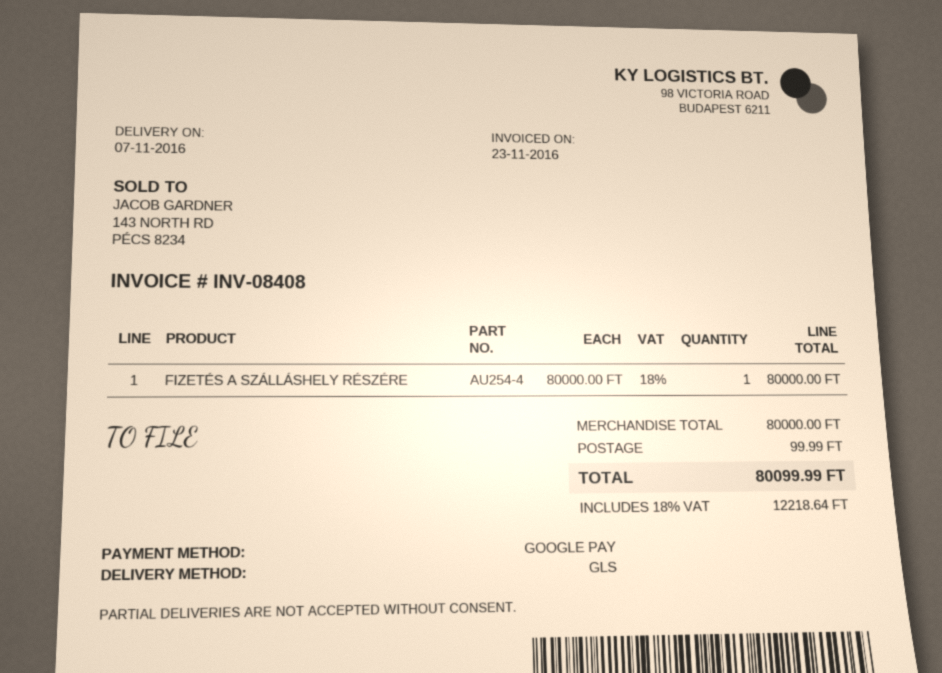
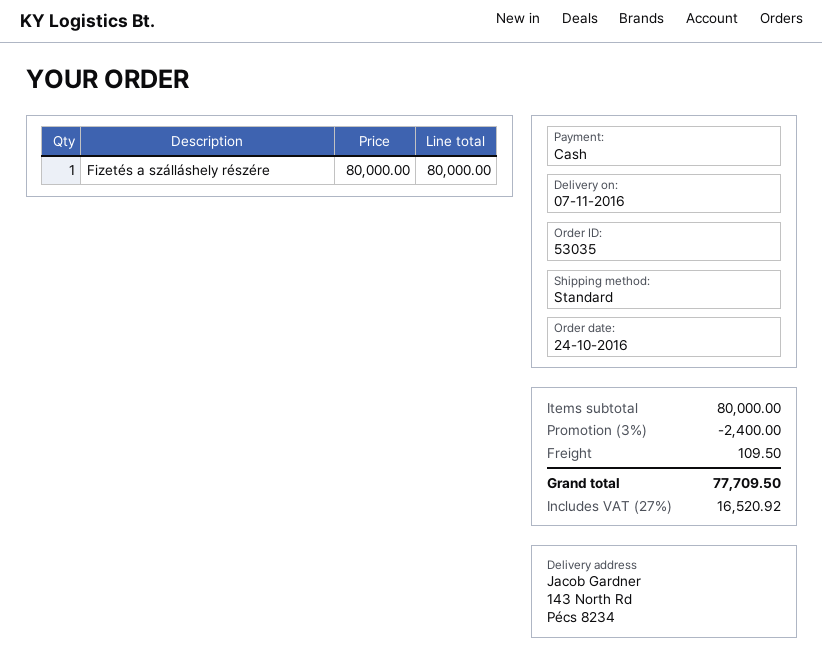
payment method: Google Pay -> cash
shipping method: GLS -> standard
discount: none -> 3% = 2400.00
shipping: 99.99 -> 109.50
tax: 18% = 12218.64 -> 27% = 16520.92
total: 80099.99 -> 77709.50

